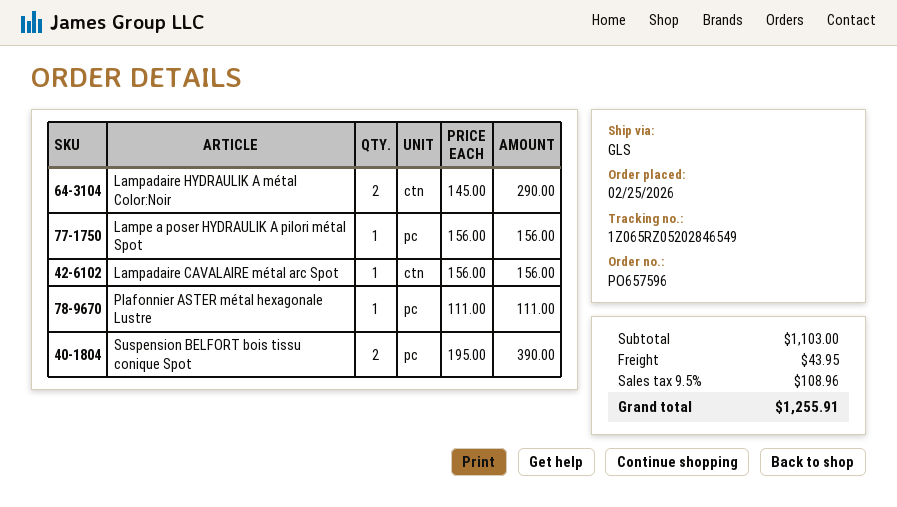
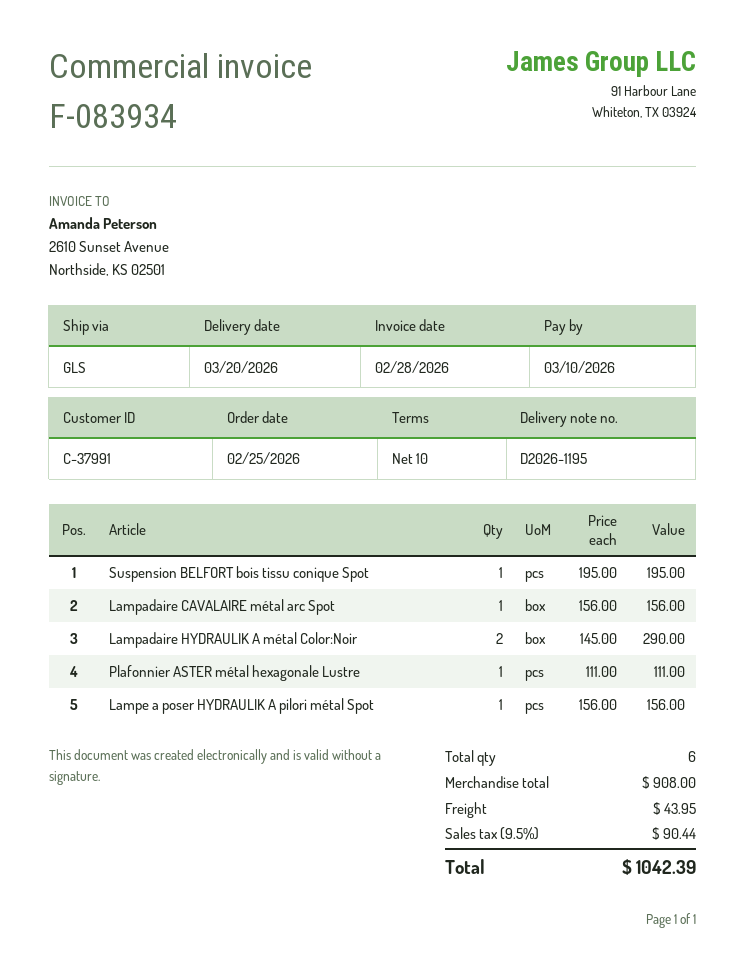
Suspension BELFORT bois tissu conique Spot: 2 x 195.00 = 390.00 -> 1 x 195.00 = 195.00
subtotal: 1103.00 -> 908.00
tax: 9.5% = 108.96 -> 9.5% = 90.44
total: 1255.91 -> 1042.39

